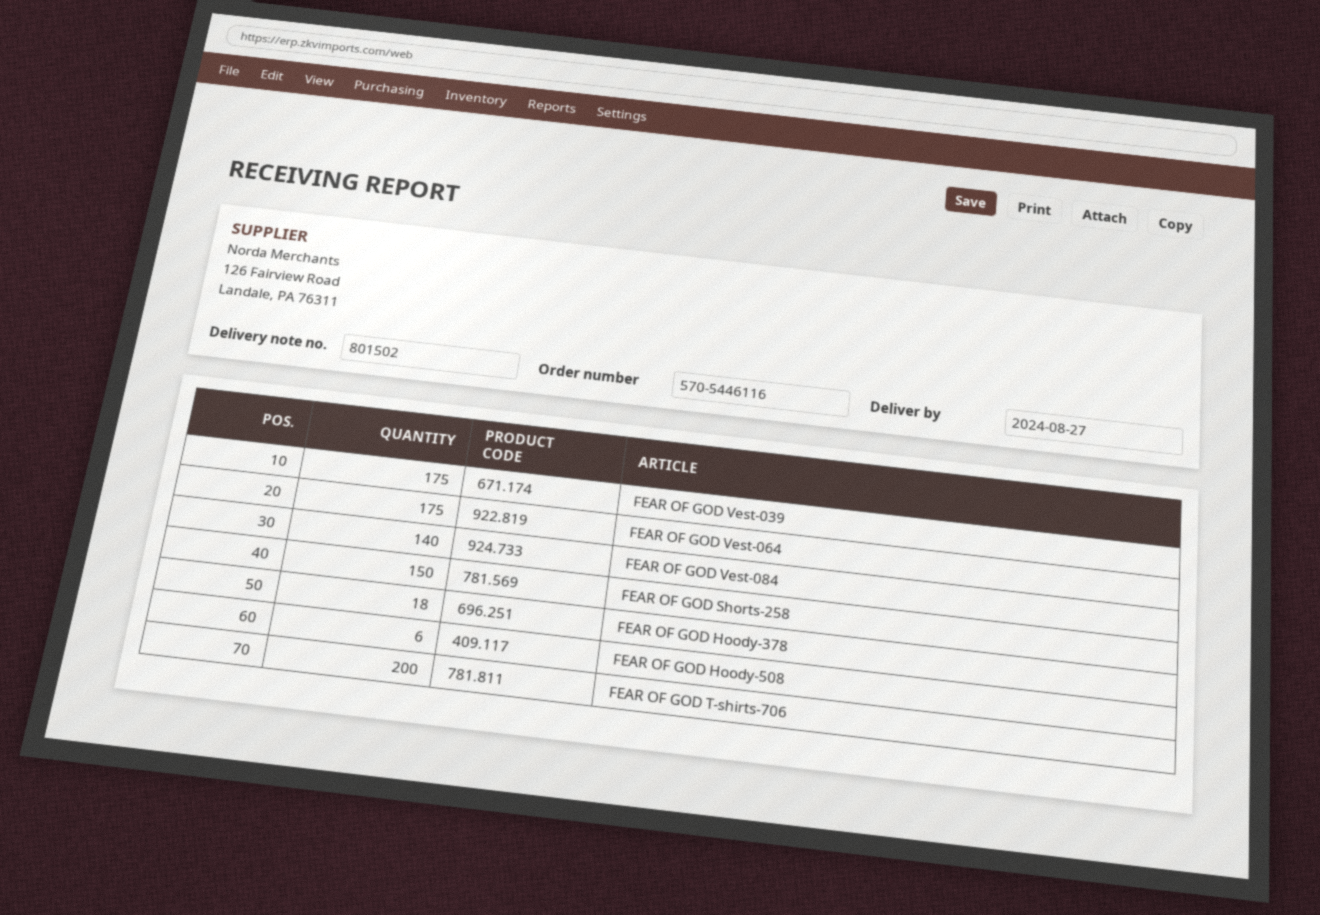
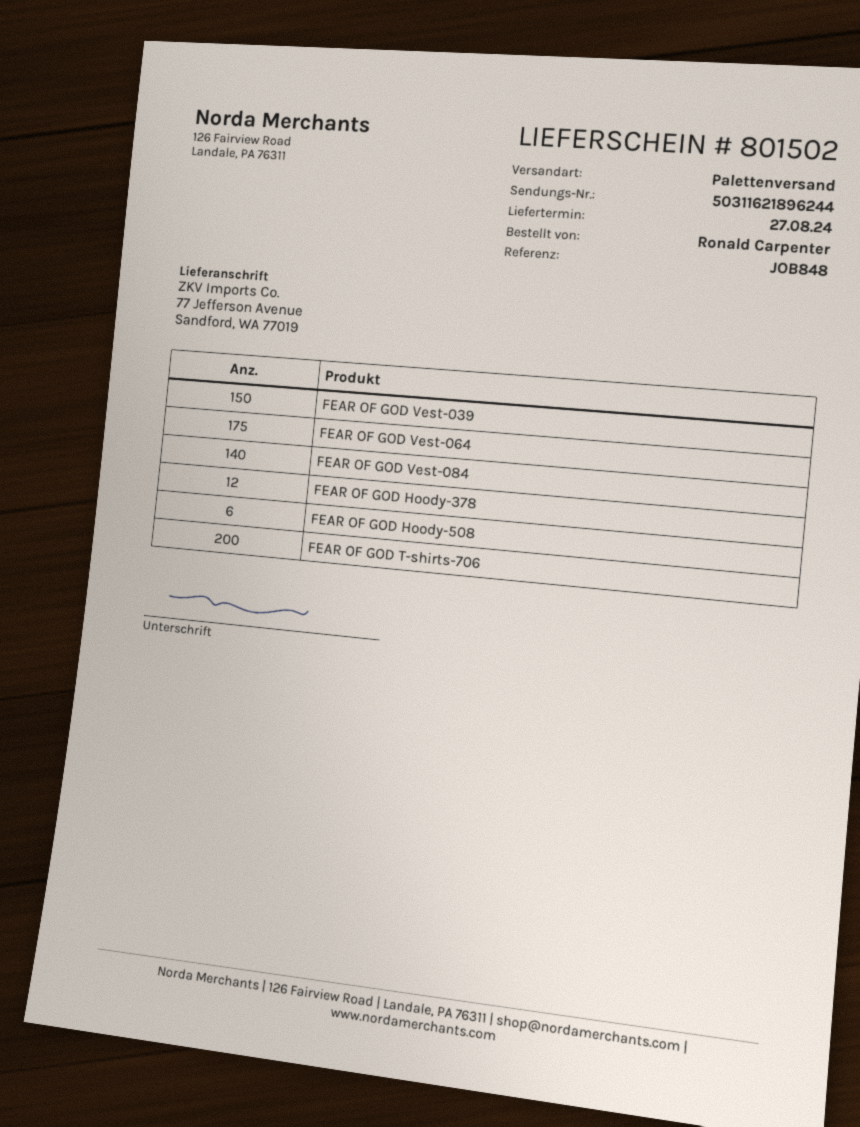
FEAR OF GOD Vest-039: 175 -> 150
FEAR OF GOD Shorts-258: 150 -> none
FEAR OF GOD Hoody-378: 18 -> 12

